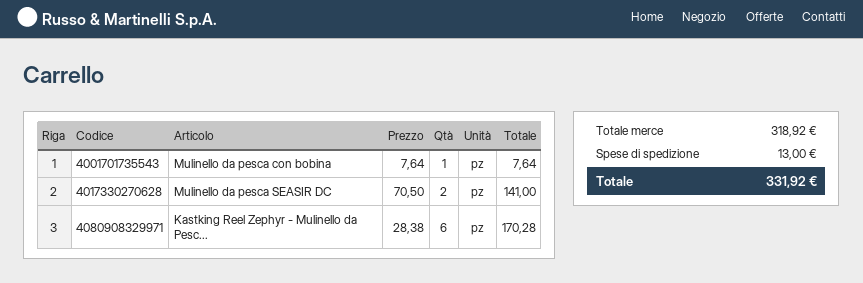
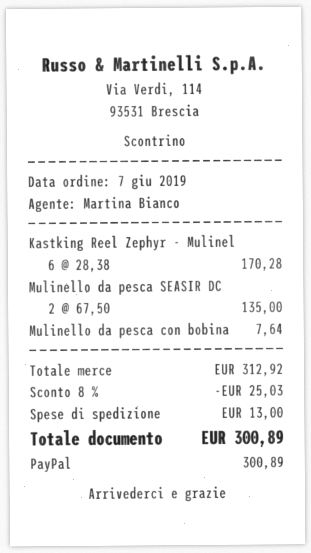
Mulinello da pesca SEASIR DC: 2 x 70.50 = 141.00 -> 2 x 67.50 = 135.00
subtotal: 318.92 -> 312.92
discount: none -> 8% = 25.03
total: 331.92 -> 300.89

